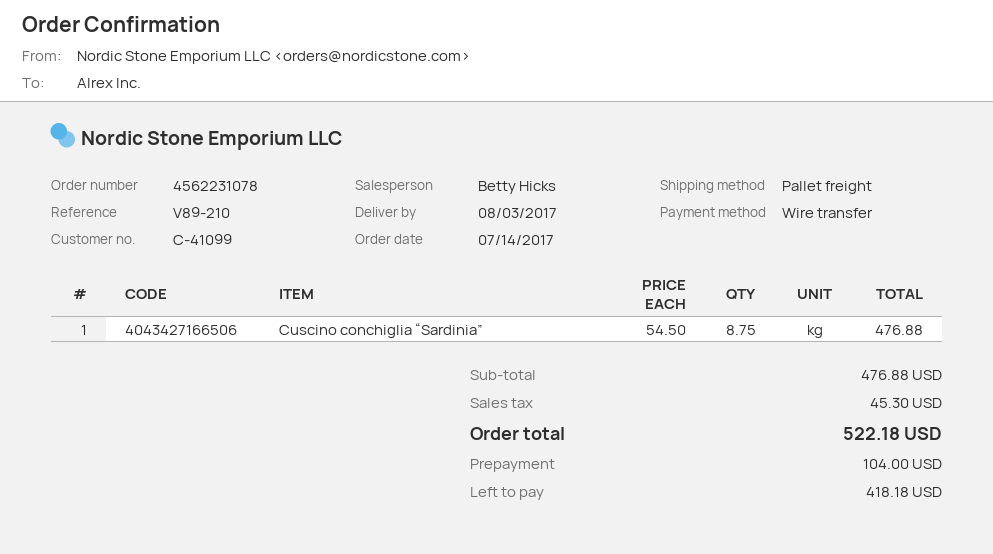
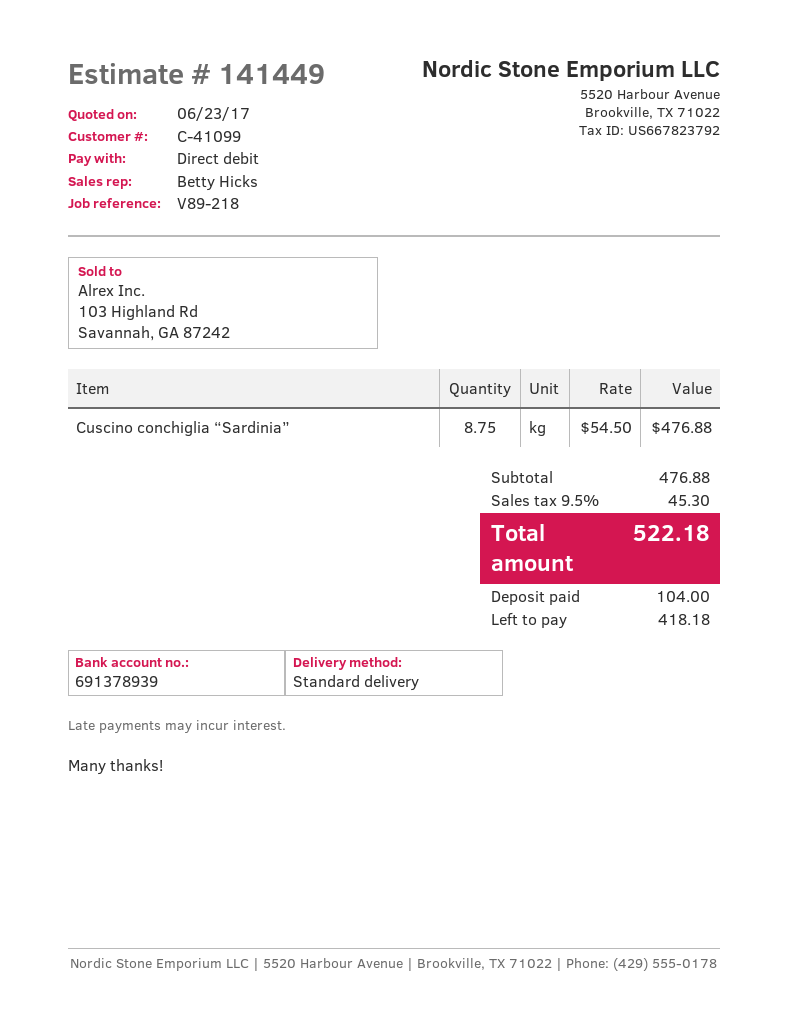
reference: V89-210 -> V89-218
payment method: bank transfer -> direct debit
shipping method: pallet freight -> standard

